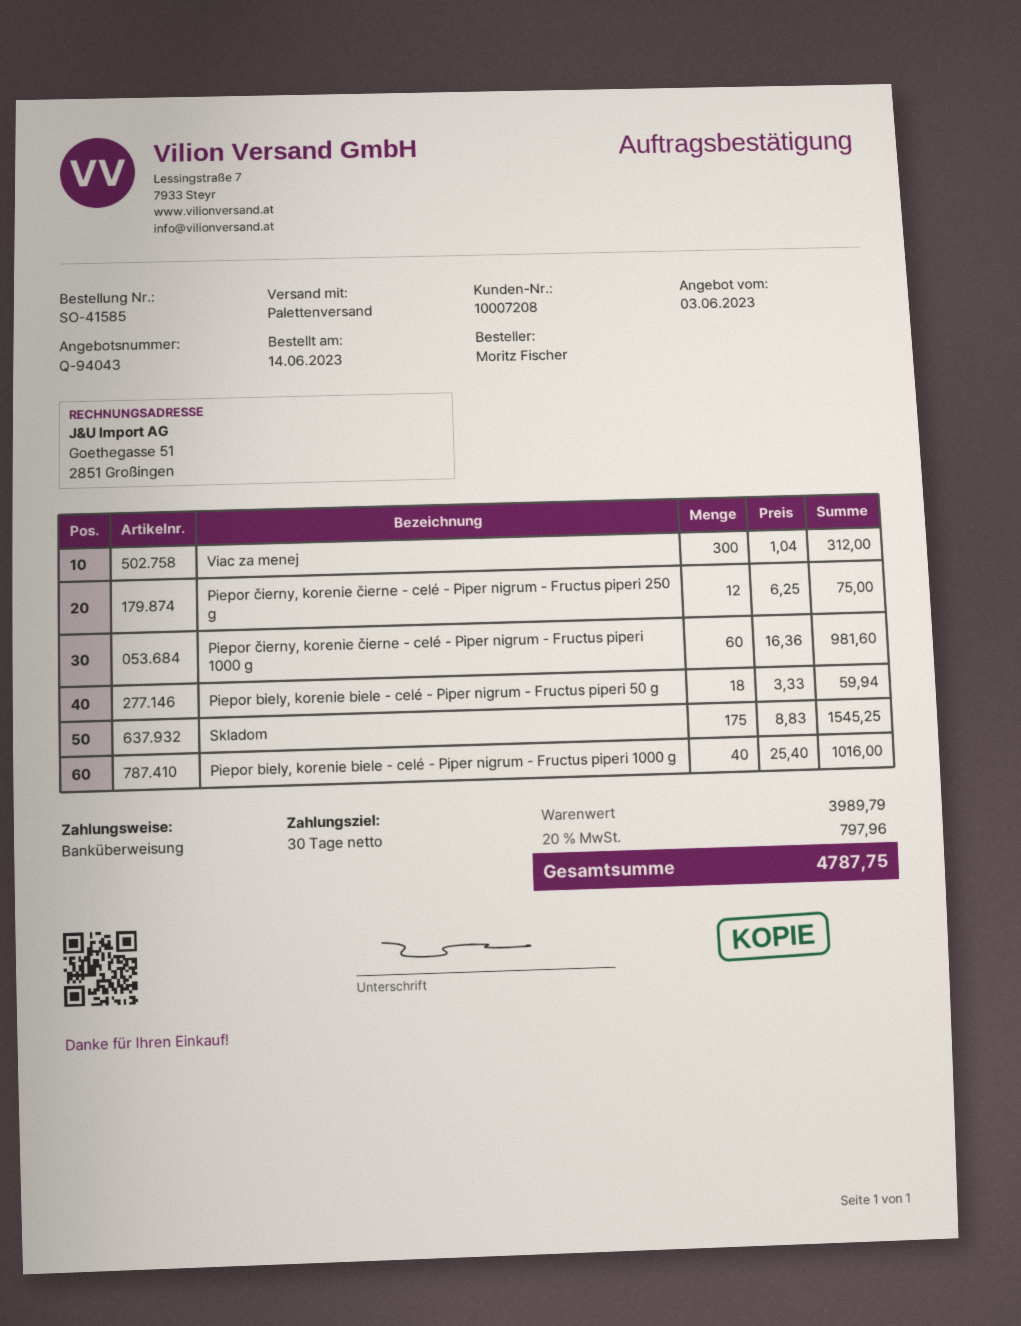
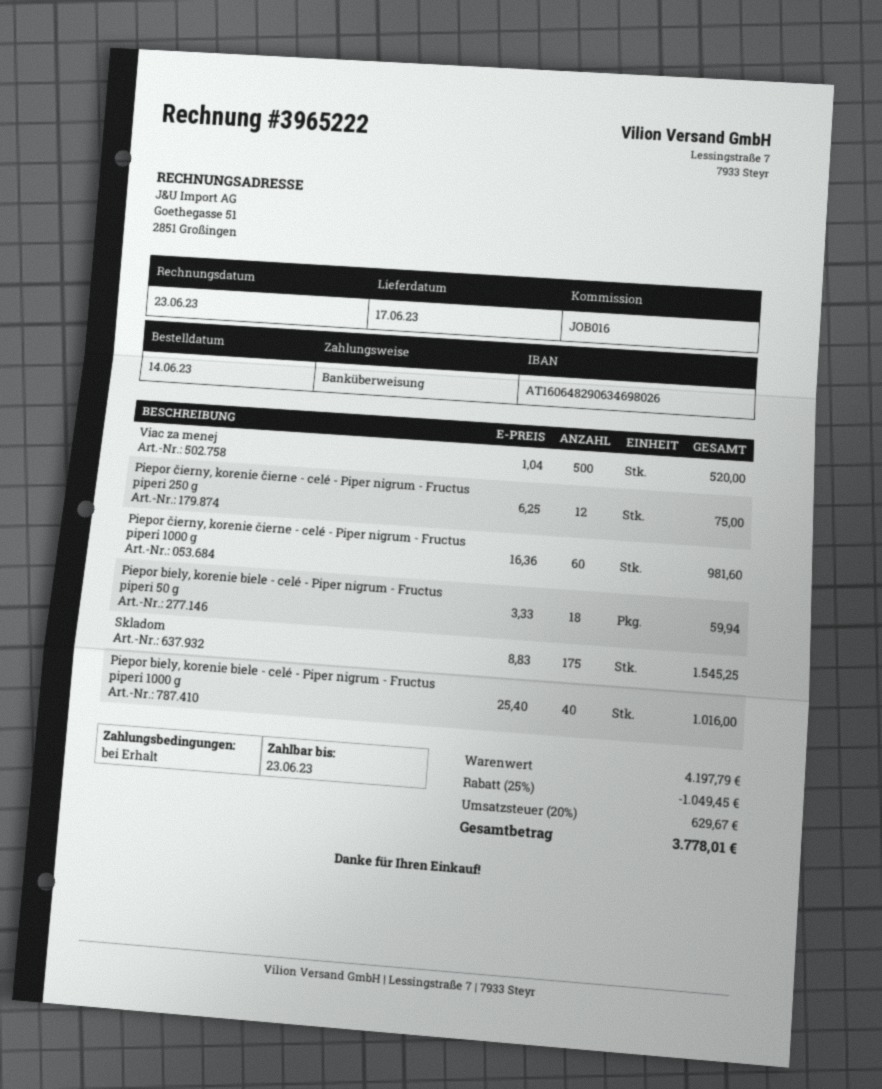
payment terms: 30 days -> on receipt
Viac za menej: 300 x 1.04 = 312.00 -> 500 x 1.04 = 520.00
subtotal: 3989.79 -> 4197.79
discount: none -> 25% = 1049.45
tax: 20% = 797.96 -> 20% = 629.67
total: 4787.75 -> 3778.01

